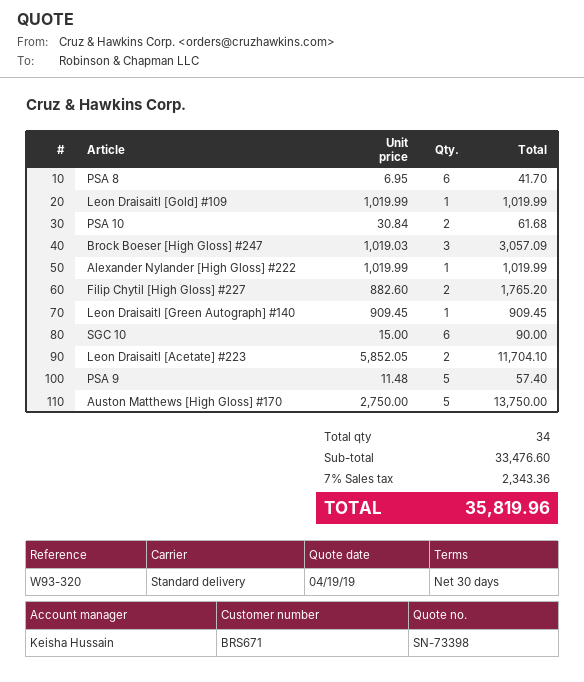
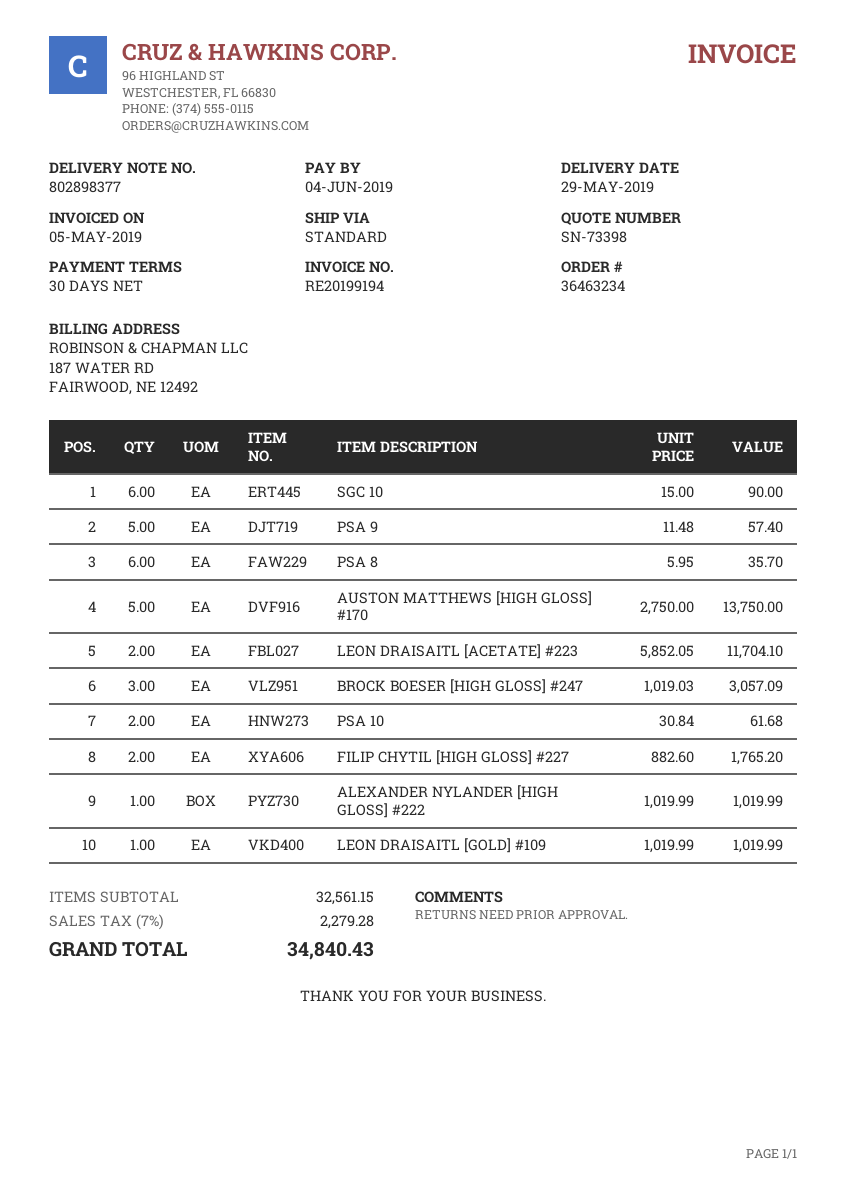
PSA 8: 6 x 6.95 = 41.70 -> 6 x 5.95 = 35.70
Leon Draisaitl [Green Autograph] #140: 1 x 909.45 = 909.45 -> none
subtotal: 33476.60 -> 32561.15
tax: 7% = 2343.36 -> 7% = 2279.28
total: 35819.96 -> 34840.43

